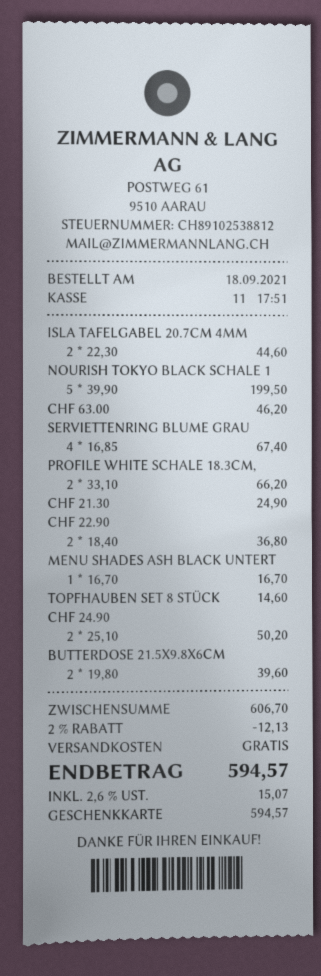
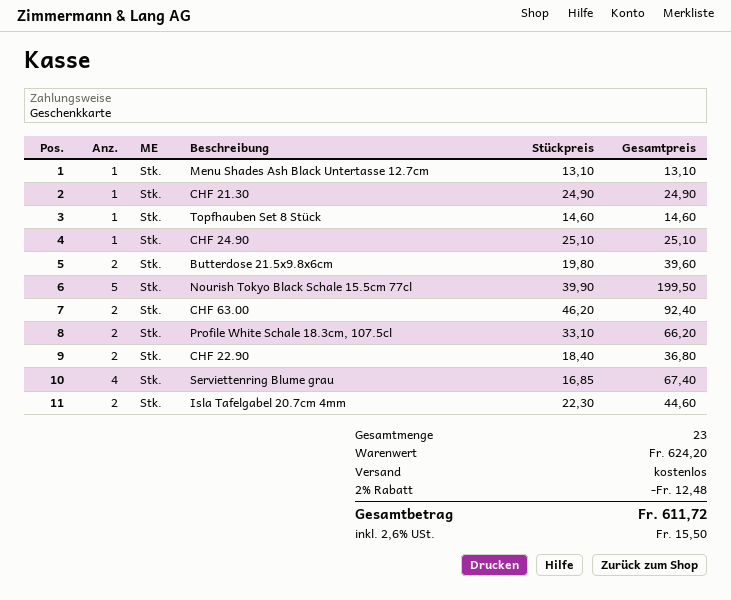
CHF 63.00: 1 x 46.20 = 46.20 -> 2 x 46.20 = 92.40
MENU SHADES ASH BLACK UNTERT: 1 x 16.70 = 16.70 -> 1 x 13.10 = 13.10
CHF 24.90: 2 x 25.10 = 50.20 -> 1 x 25.10 = 25.10
subtotal: 606.70 -> 624.20
discount: 2% = 12.13 -> 2% = 12.48
tax: 2.6% = 15.07 -> 2.6% = 15.50
total: 594.57 -> 611.72

